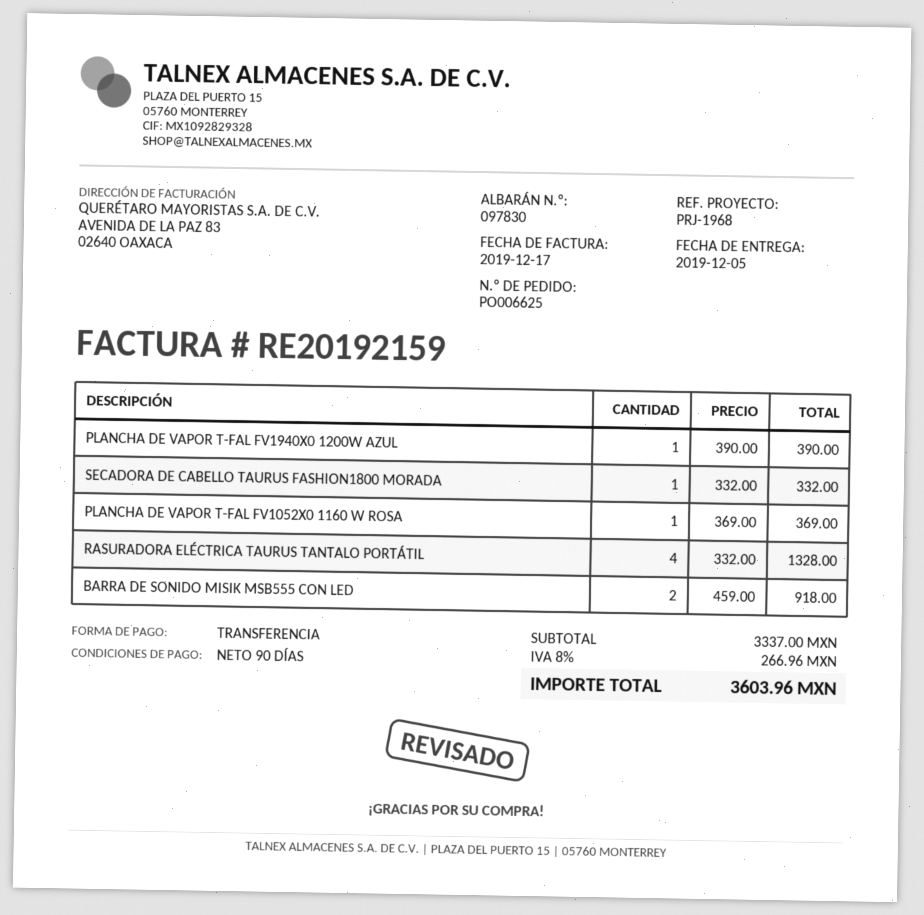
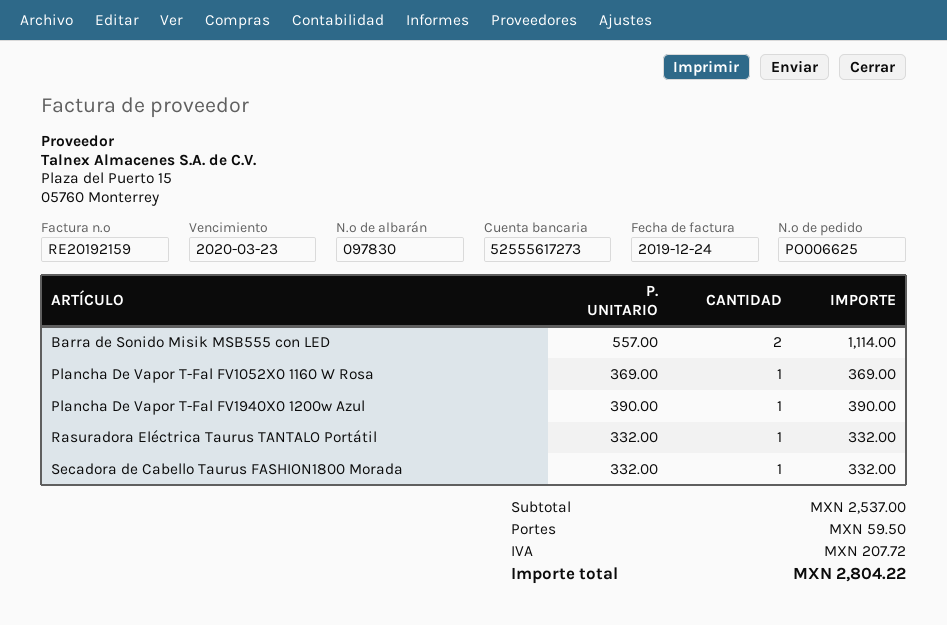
invoice date: 2019-12-17 -> 2019-12-24
RASURADORA ELÉCTRICA TAURUS TANTALO PORTÁTIL: 4 x 332.00 = 1328.00 -> 1 x 332.00 = 332.00
BARRA DE SONIDO MISIK MSB555 CON LED: 2 x 459.00 = 918.00 -> 2 x 557.00 = 1114.00
subtotal: 3337.00 -> 2537.00
shipping: none -> 59.50
tax: 266.96 -> 207.72
total: 3603.96 -> 2804.22

